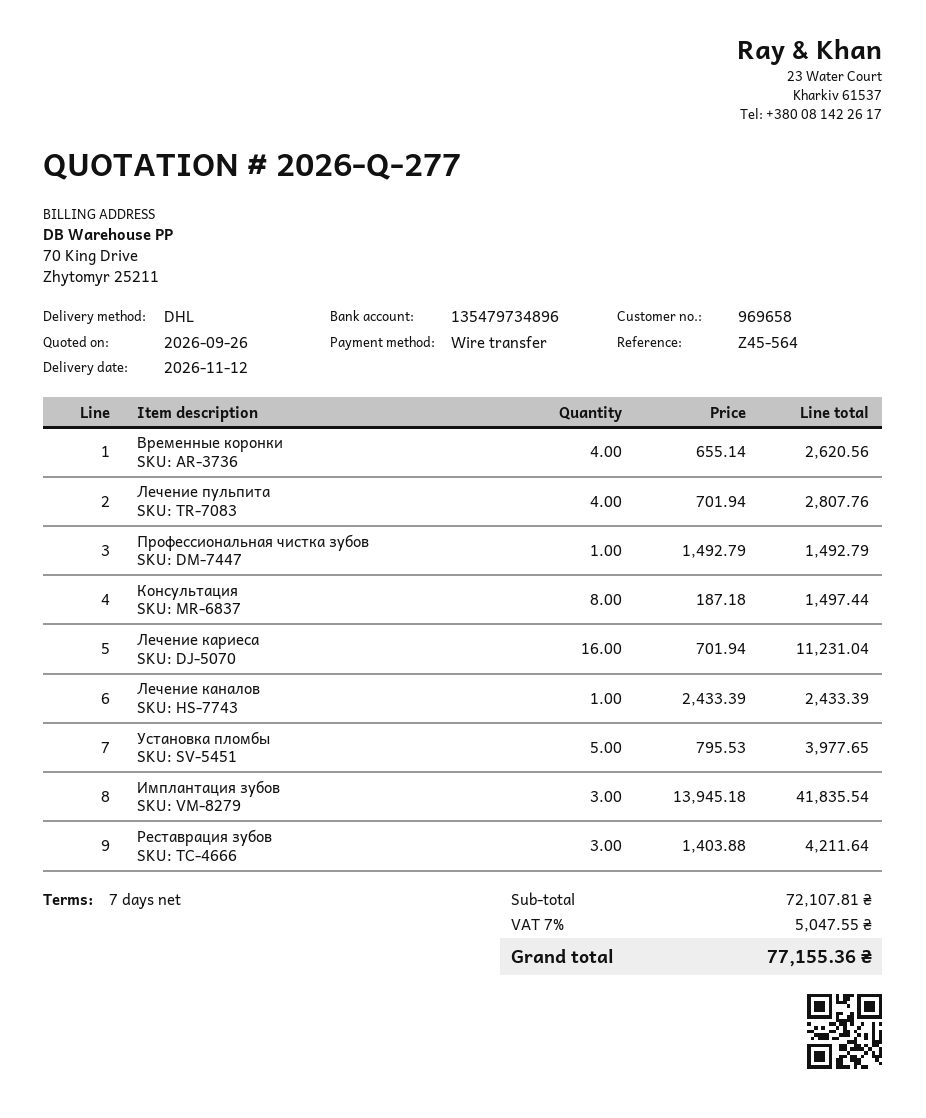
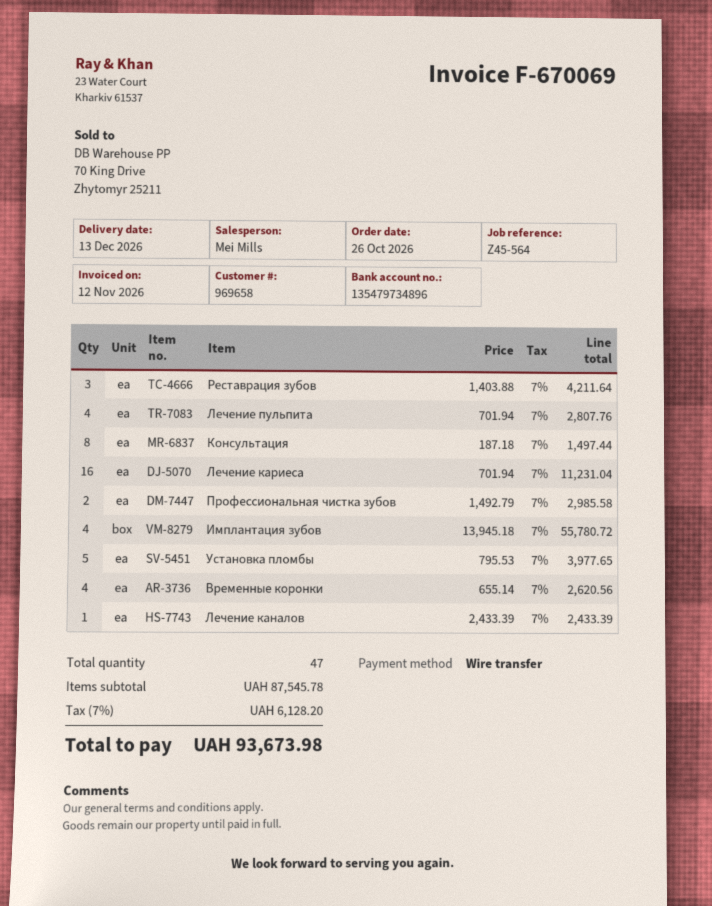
delivery date: 2026-11-12 -> 2026-12-13
Профессиональная чистка зубов: 1 x 1492.79 = 1492.79 -> 2 x 1492.79 = 2985.58
Имплантация зубов: 3 x 13945.18 = 41835.54 -> 4 x 13945.18 = 55780.72
subtotal: 72107.81 -> 87545.78
tax: 7% = 5047.55 -> 7% = 6128.20
total: 77155.36 -> 93673.98

